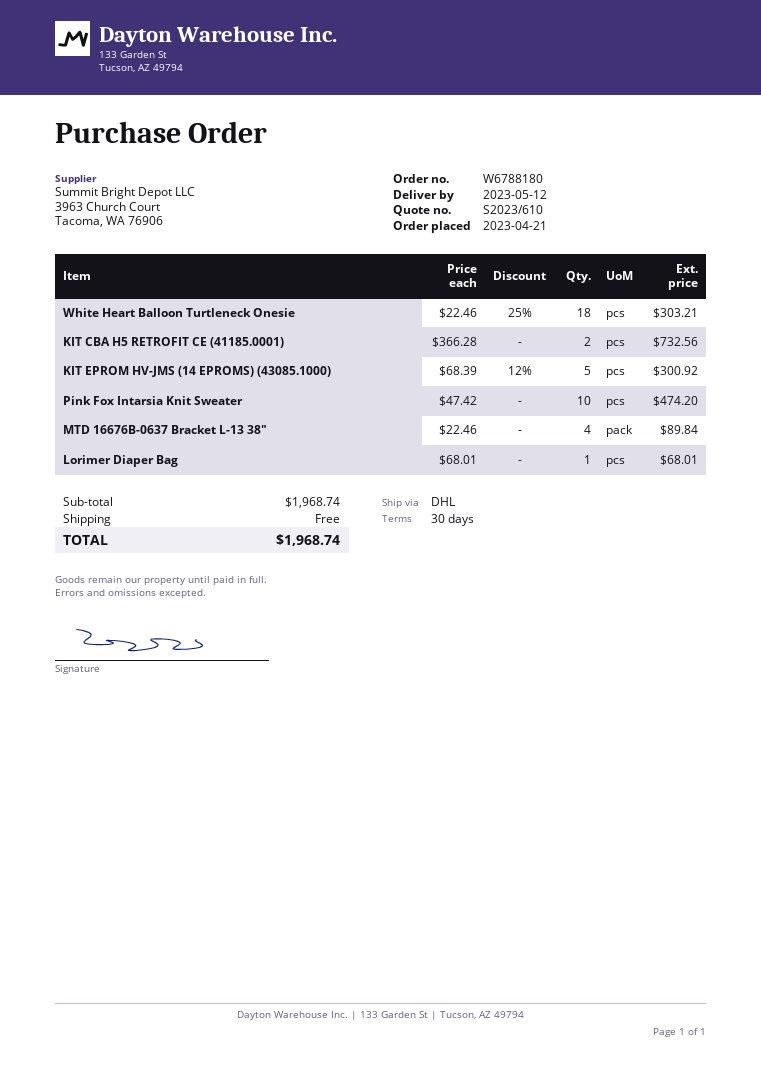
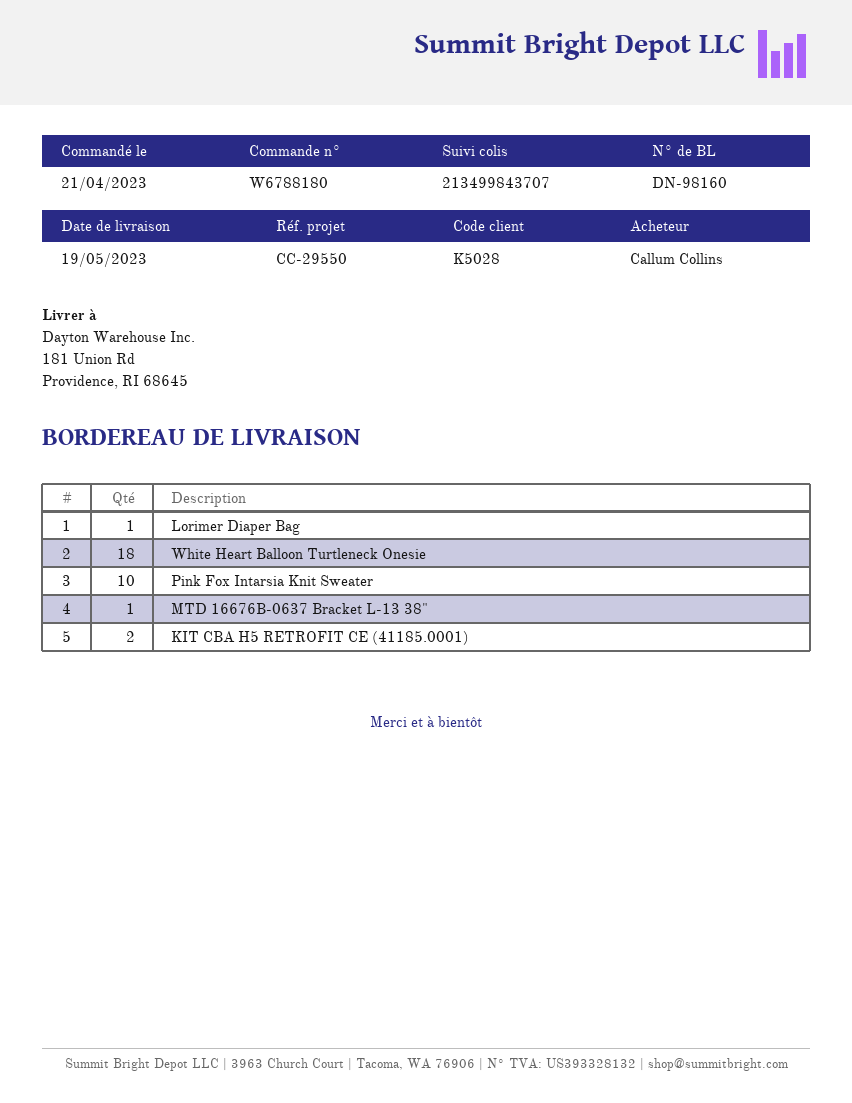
delivery date: 2023-05-12 -> 2023-05-19
KIT EPROM HV-JMS (14 EPROMS) (43085.1000): 5 -> none
MTD 16676B-0637 Bracket L-13 38": 4 -> 1

